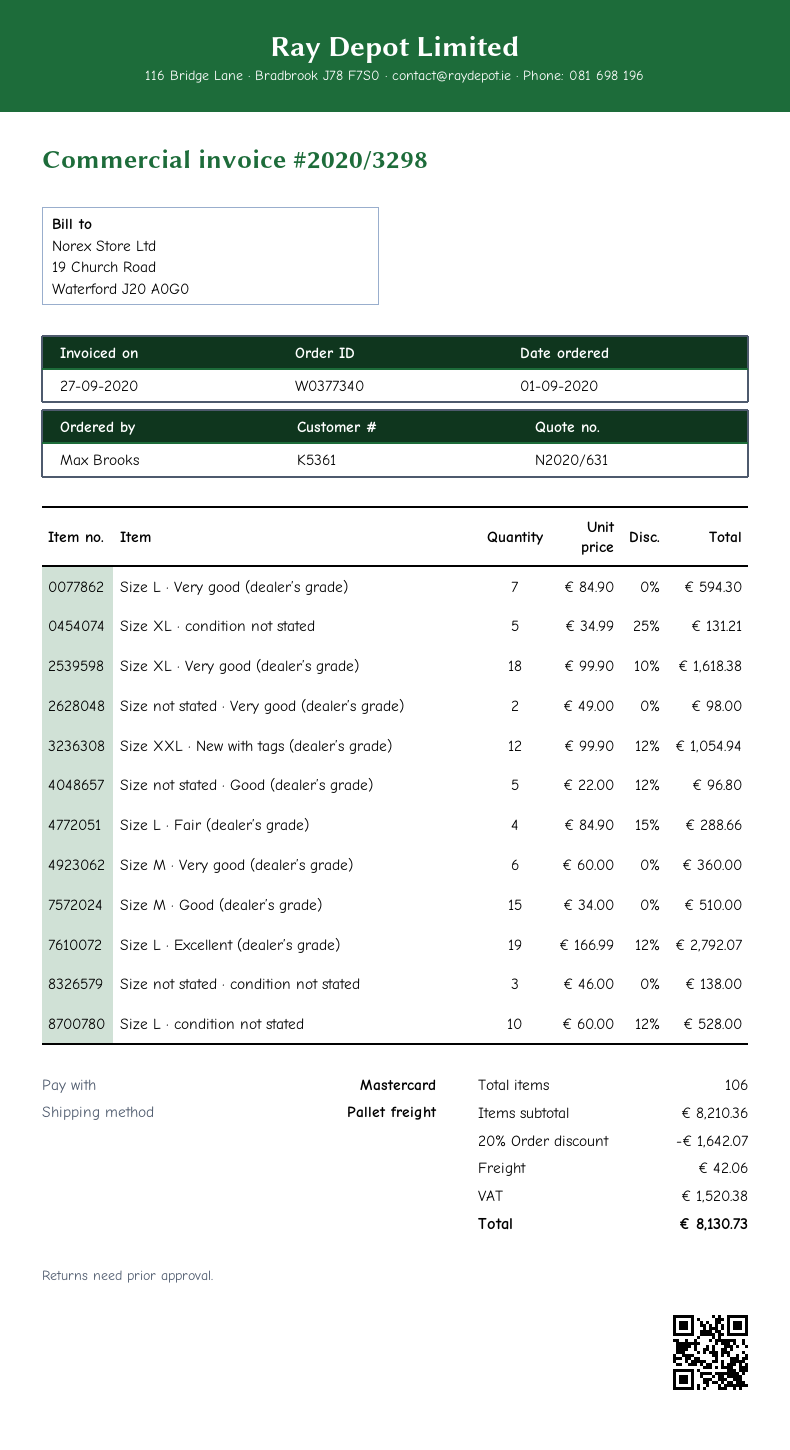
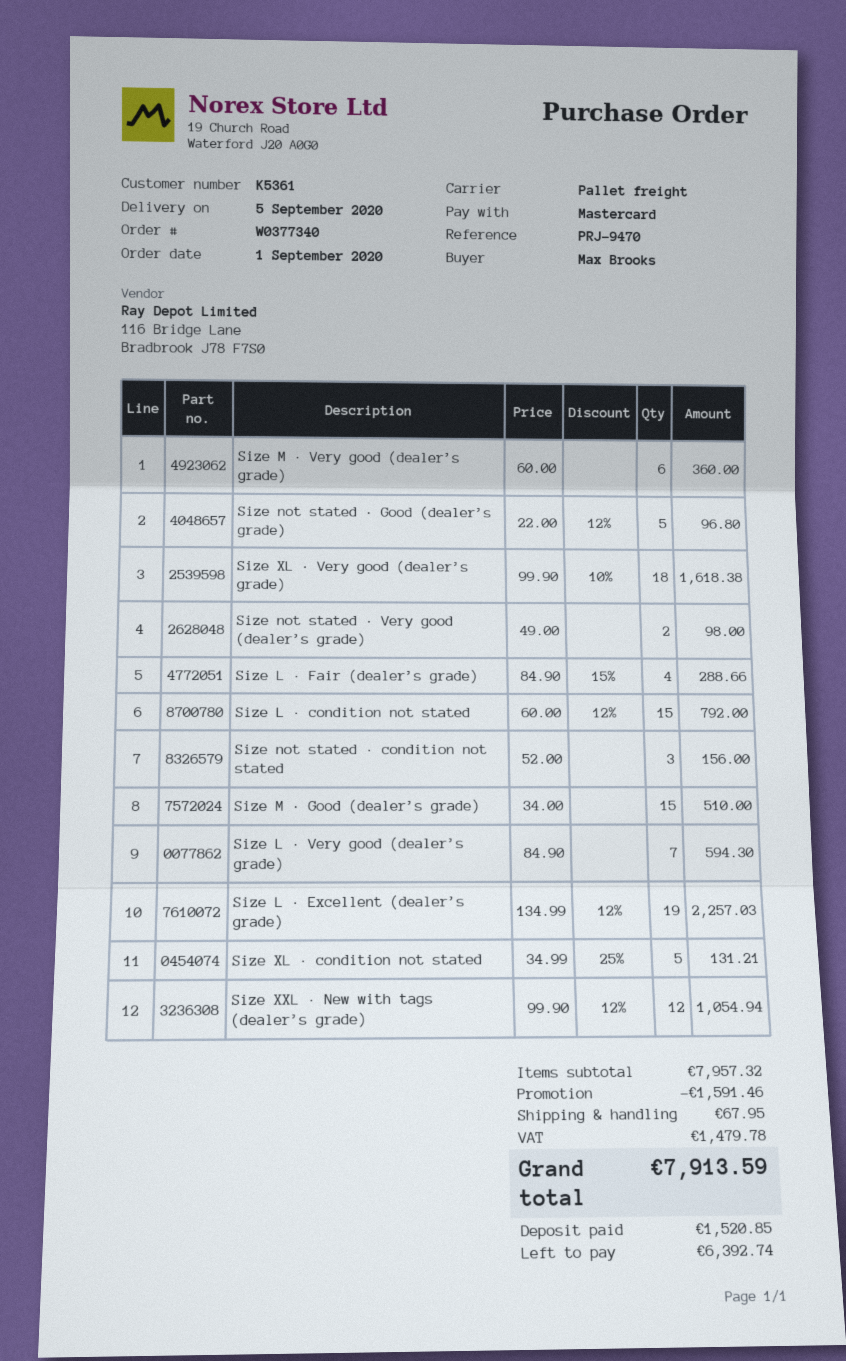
Size L · Excellent (dealer’s grade): 19 x 166.99 - 12% = 2792.07 -> 19 x 134.99 - 12% = 2257.03
Size not stated · condition not stated: 3 x 46.00 = 138.00 -> 3 x 52.00 = 156.00
Size L · condition not stated: 10 x 60.00 - 12% = 528.00 -> 15 x 60.00 - 12% = 792.00
subtotal: 8210.36 -> 7957.32
discount: 1642.07 -> 1591.46
shipping: 42.06 -> 67.95
tax: 1520.38 -> 1479.78
total: 8130.73 -> 7913.59

